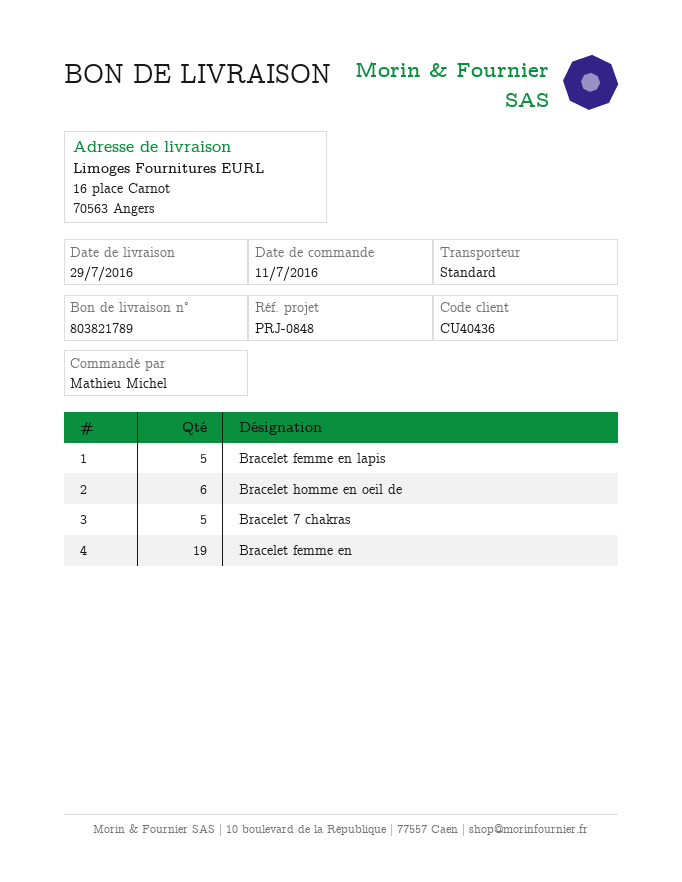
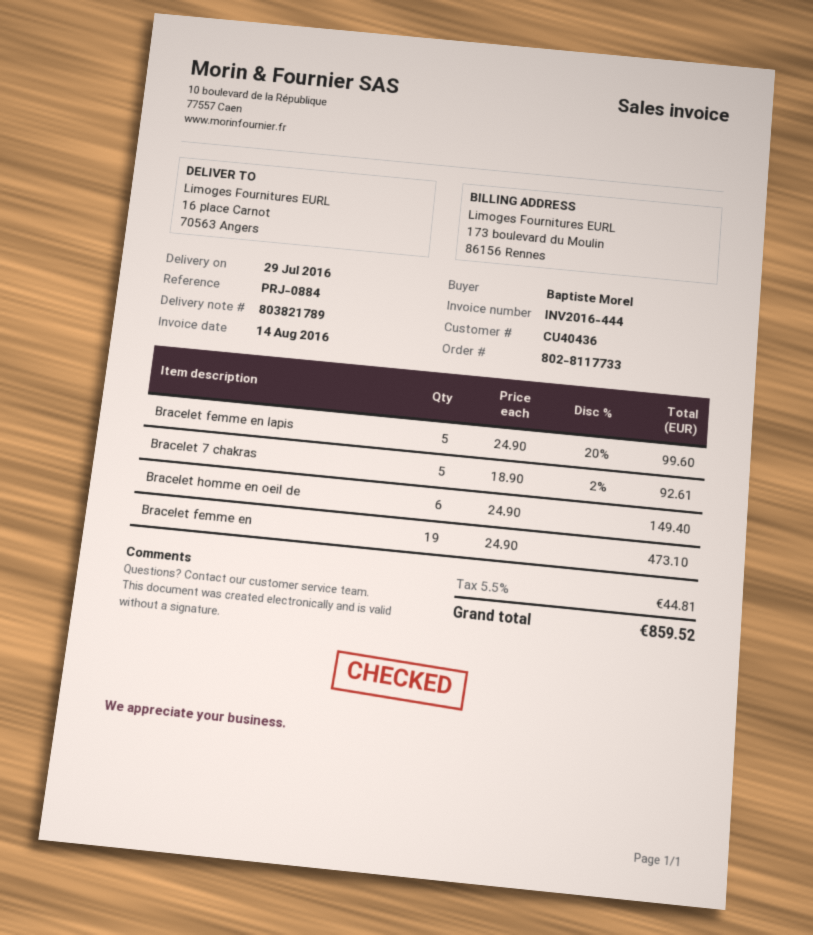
reference: PRJ-0848 -> PRJ-0884
ordered by: Mathieu Michel -> Baptiste Morel

